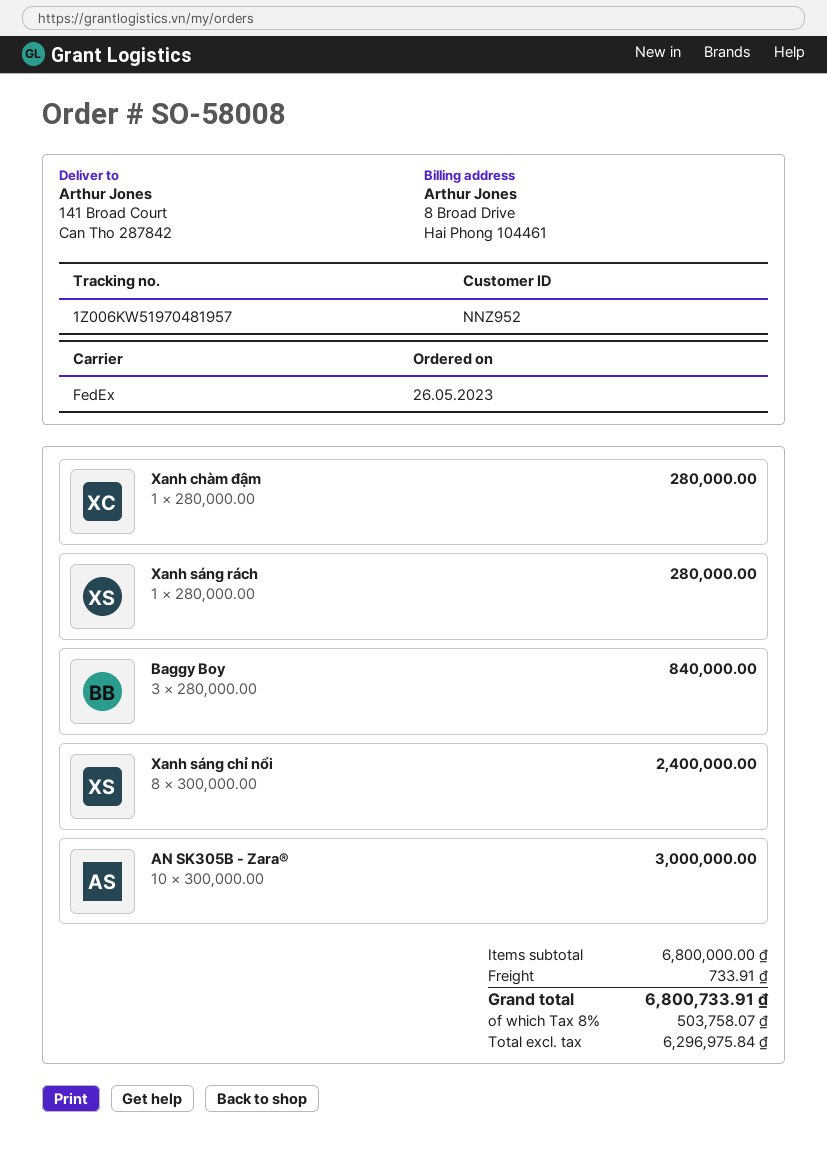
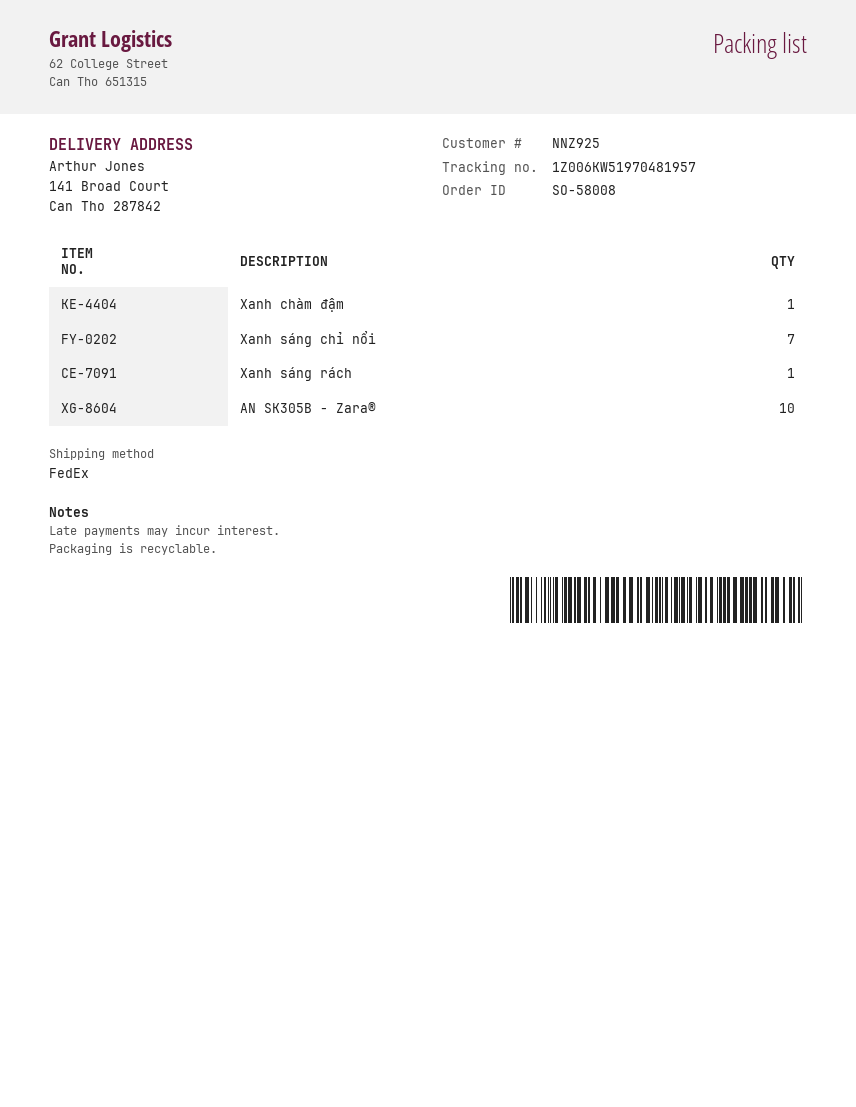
customer number: NNZ952 -> NNZ925
Baggy Boy: 3 -> none
Xanh sáng chỉ nổi: 8 -> 7

